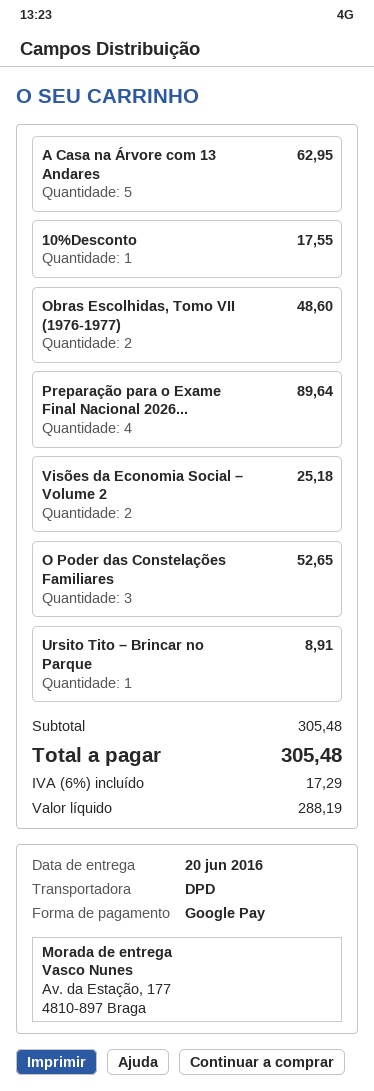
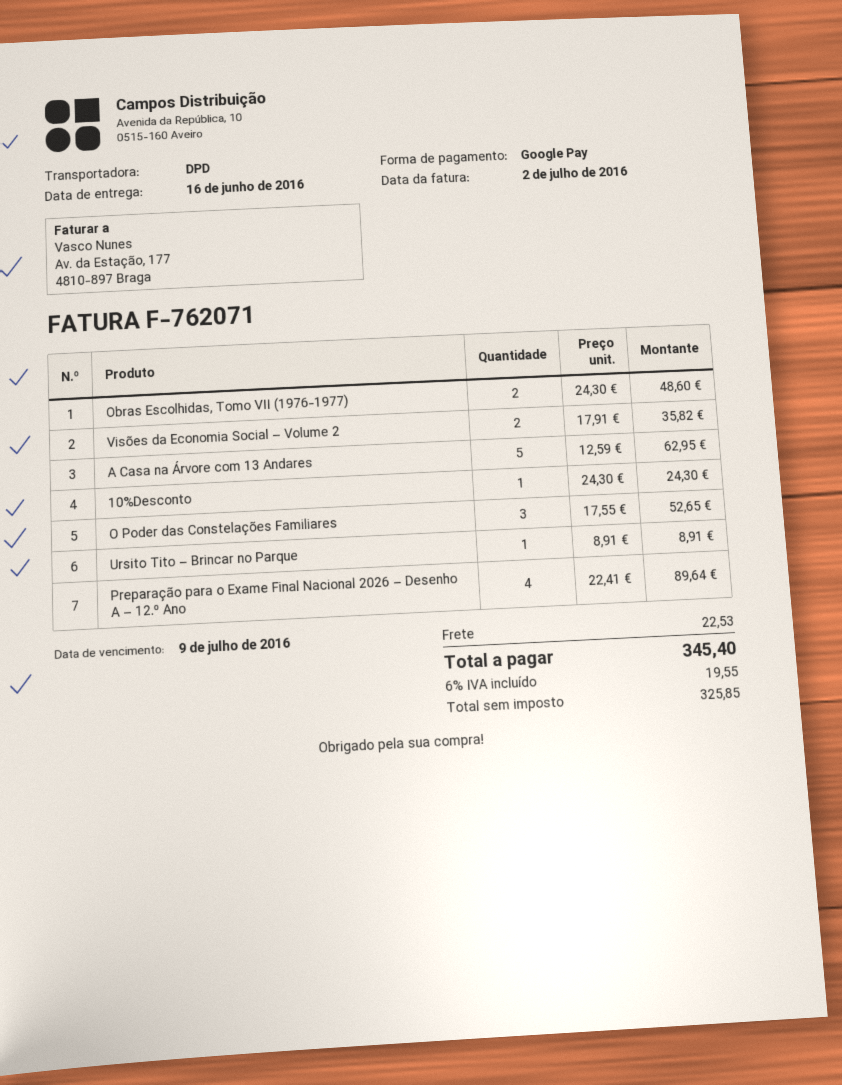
delivery date: 2016-06-20 -> 2016-06-16
10%Desconto: 1 for 17.55 -> 1 for 24.30
Visões da Economia Social – Volume 2: 2 for 25.18 -> 2 for 35.82
shipping: none -> 22.53
net: 288.19 -> 325.85
tax: 6% = 17.29 -> 6% = 19.55
total: 305.48 -> 345.40

